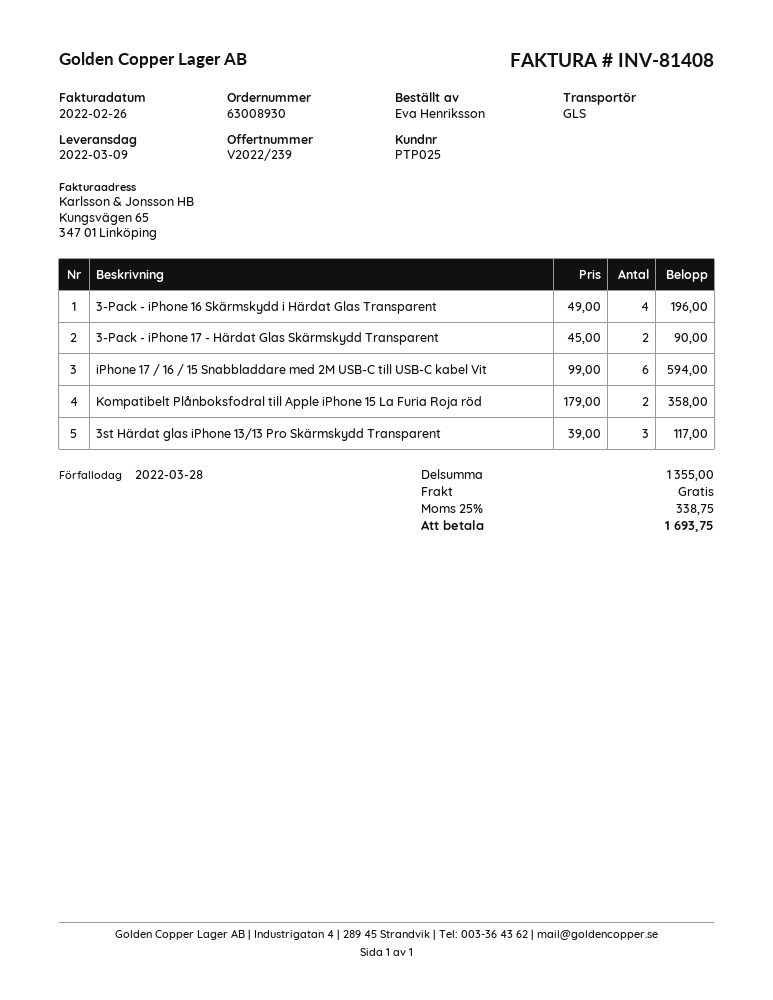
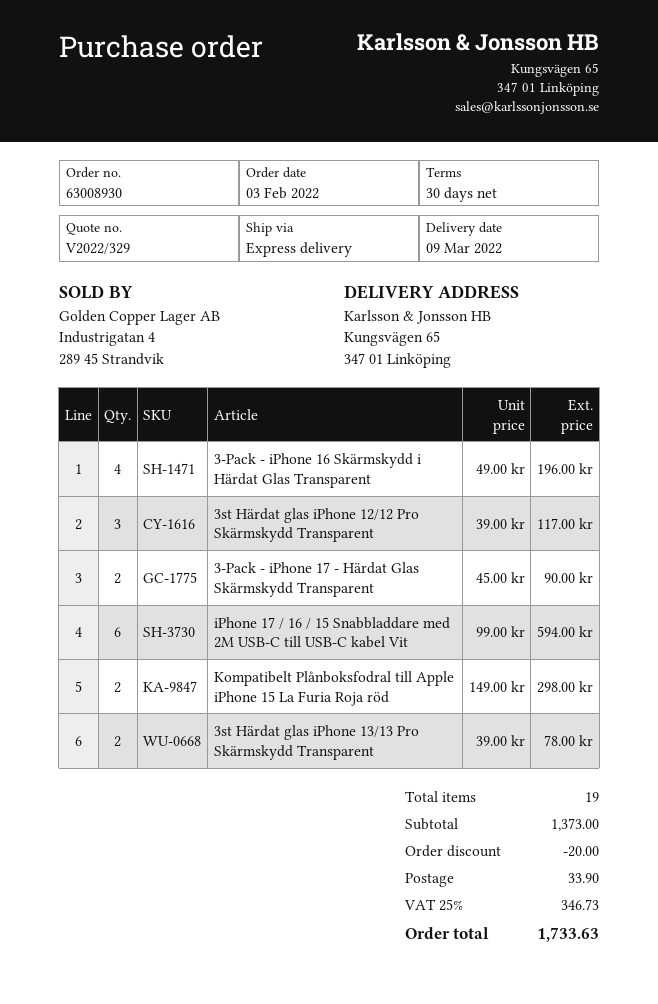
quote number: V2022/239 -> V2022/329
shipping method: GLS -> express
Kompatibelt Plånboksfodral till Apple iPhone 15 La Furia Roja röd: 2 x 179.00 = 358.00 -> 2 x 149.00 = 298.00
3st Härdat glas iPhone 13/13 Pro Skärmskydd Transparent: 3 x 39.00 = 117.00 -> 2 x 39.00 = 78.00
3st Härdat glas iPhone 12/12 Pro Skärmskydd Transparent: none -> 3 x 39.00 = 117.00
subtotal: 1355.00 -> 1373.00
discount: none -> 20.00
shipping: 0.00 -> 33.90
tax: 25% = 338.75 -> 25% = 346.73
total: 1693.75 -> 1733.63

